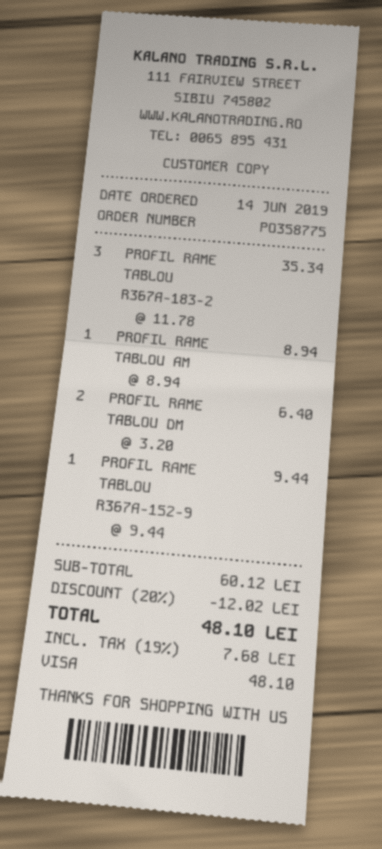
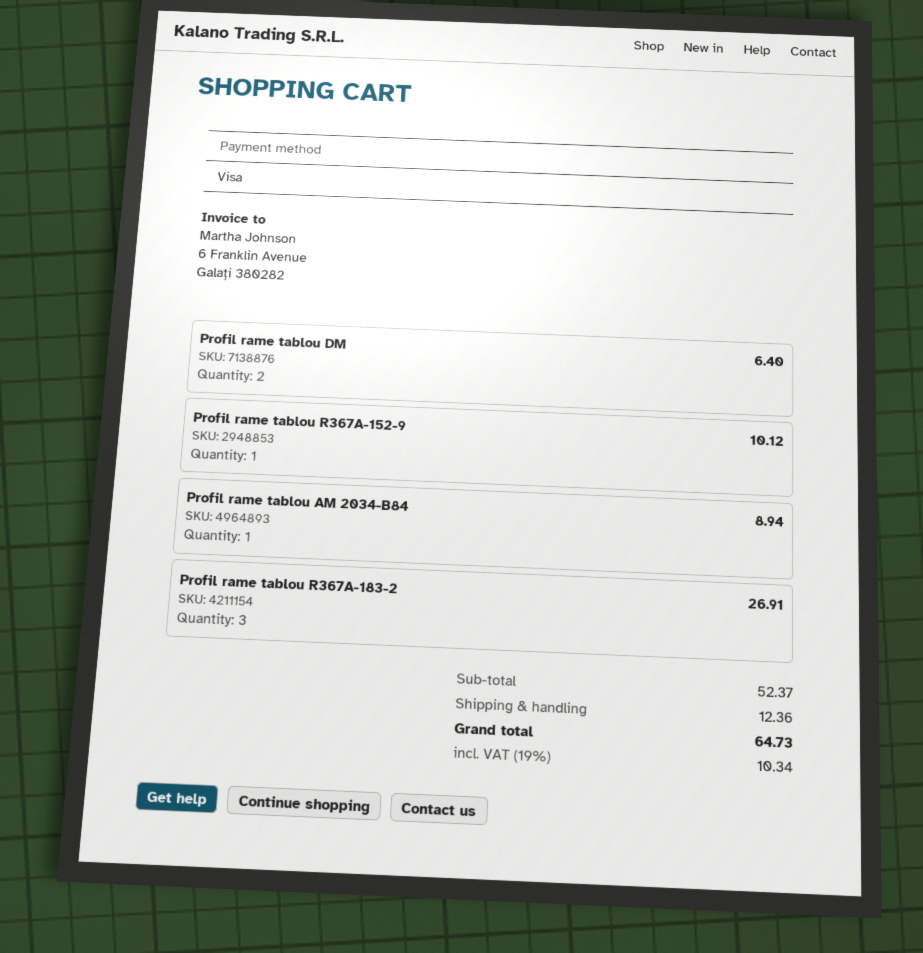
PROFIL RAME TABLOU R367A-183-2: 3 for 35.34 -> 3 for 26.91
PROFIL RAME TABLOU R367A-152-9: 1 for 9.44 -> 1 for 10.12
subtotal: 60.12 -> 52.37
discount: 20% = 12.02 -> none
shipping: none -> 12.36
tax: 19% = 7.68 -> 19% = 10.34
total: 48.10 -> 64.73

